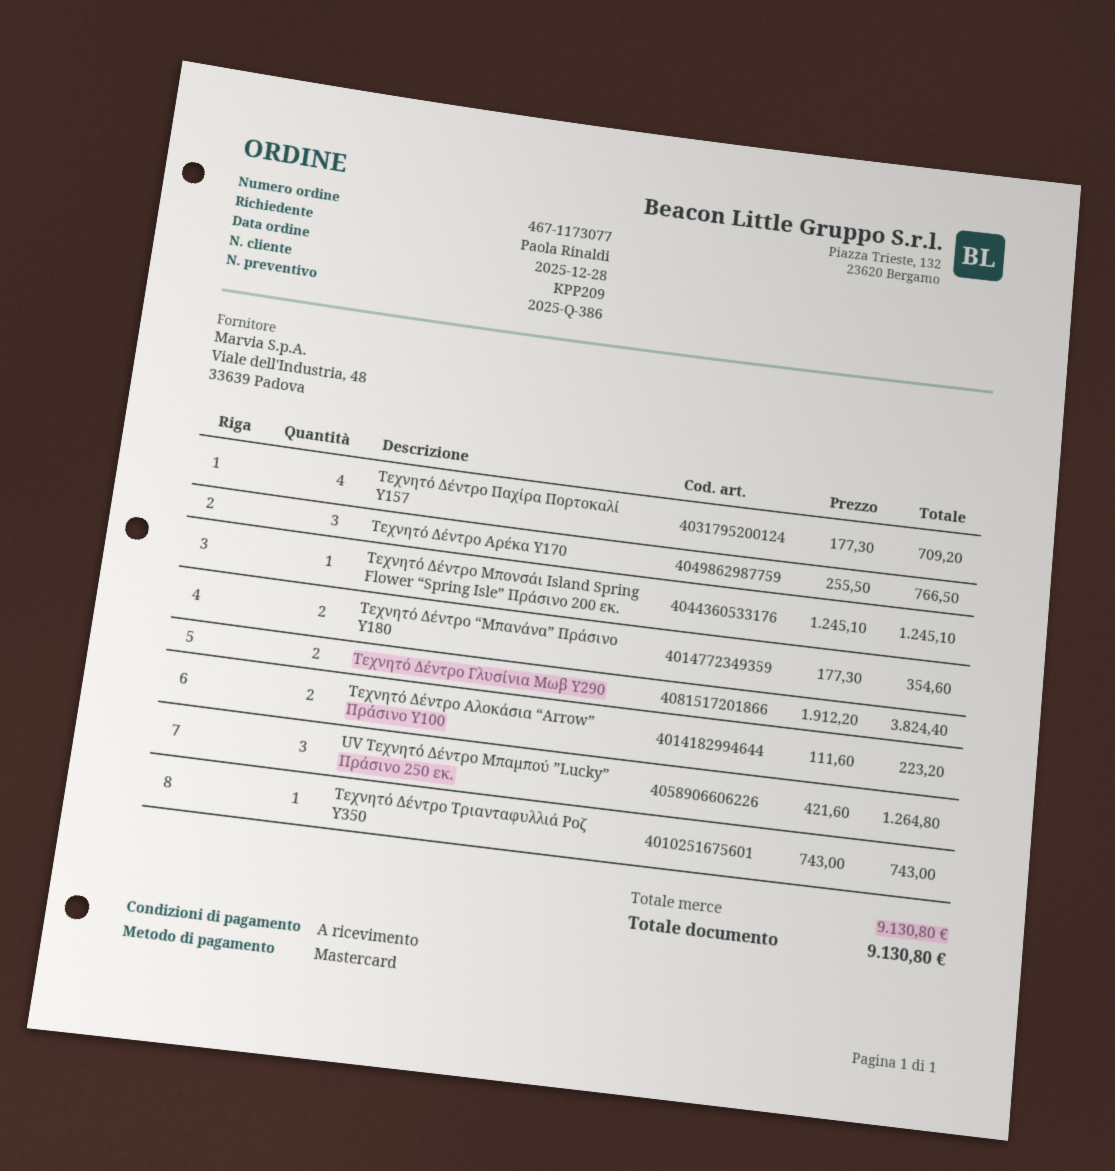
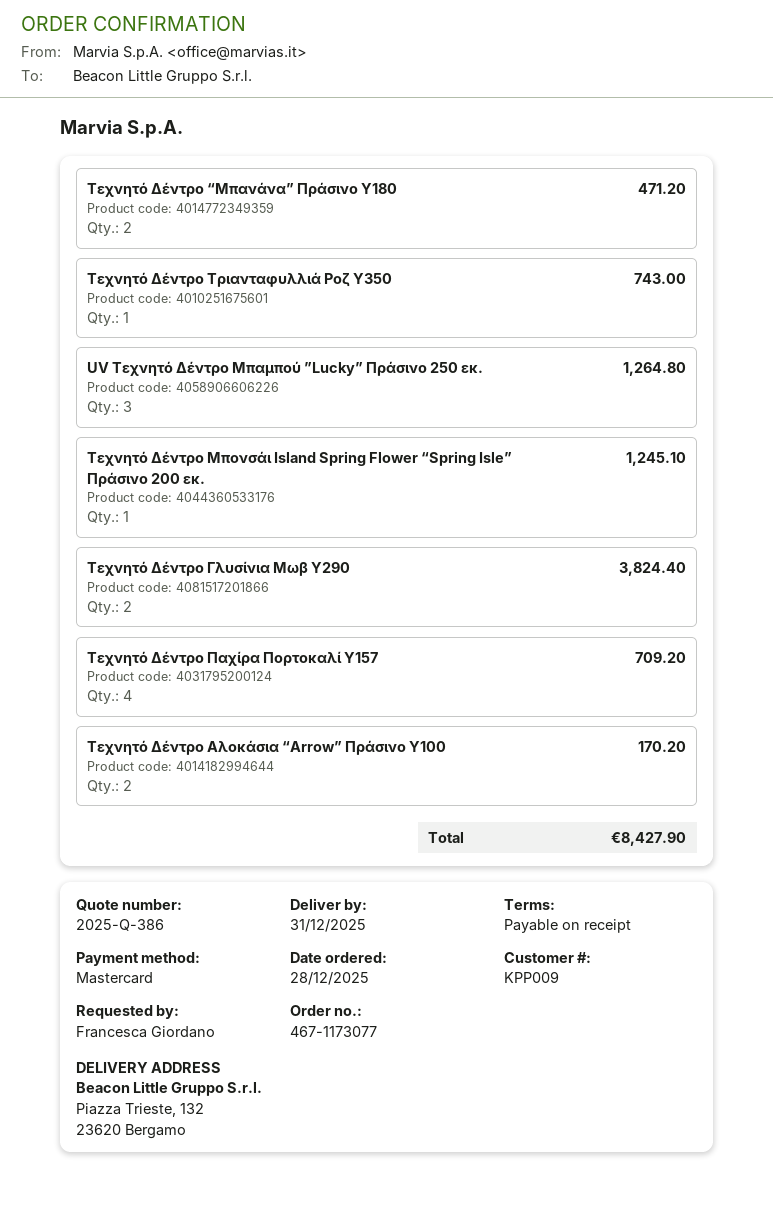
customer number: KPP209 -> KPP009
ordered by: Paola Rinaldi -> Francesca Giordano
Τεχνητό Δέντρο Αρέκα Υ170: 3 for 766.50 -> none
Τεχνητό Δέντρο “Μπανάνα” Πράσινο Υ180: 2 for 354.60 -> 2 for 471.20
Τεχνητό Δέντρο Αλοκάσια “Arrow” Πράσινο Υ100: 2 for 223.20 -> 2 for 170.20
total: 9130.80 -> 8427.90

